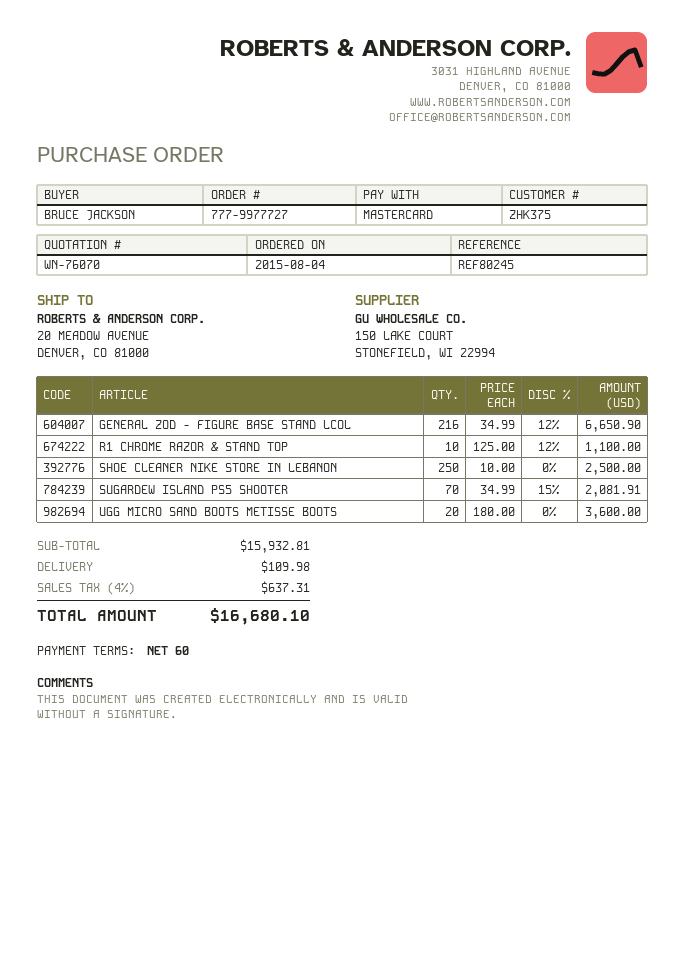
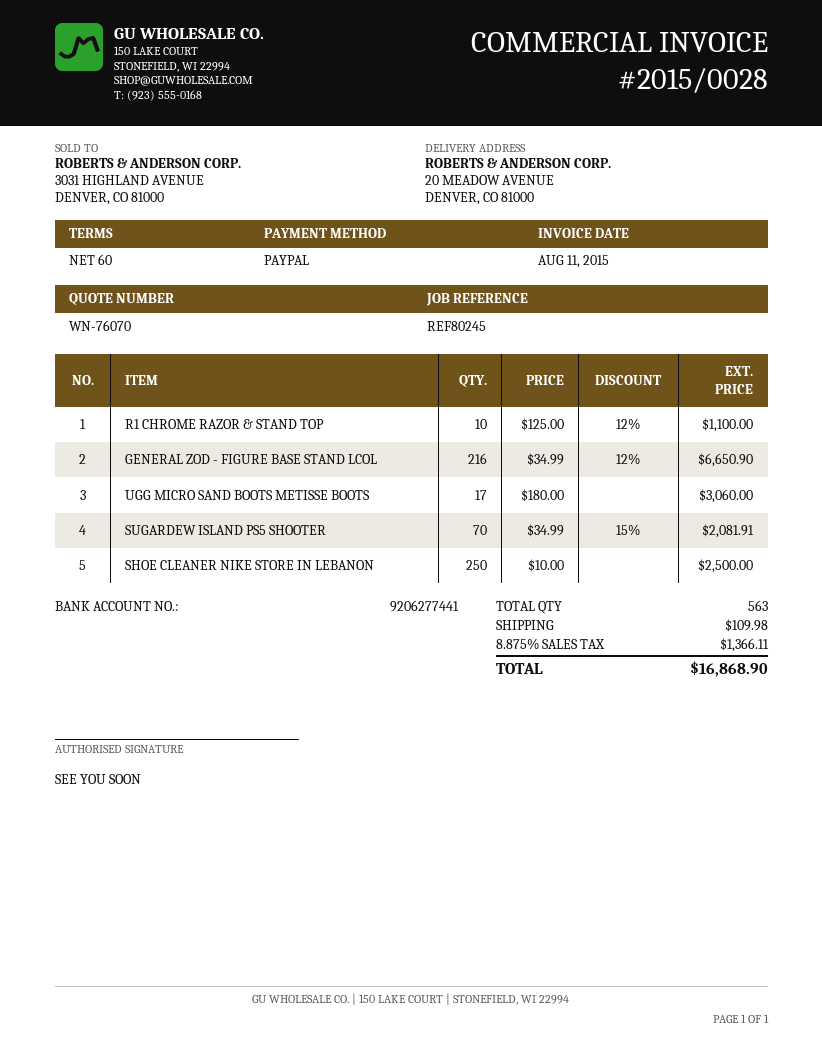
payment method: Mastercard -> PayPal
UGG MICRO SAND BOOTS METISSE BOOTS: 20 x 180.00 = 3600.00 -> 17 x 180.00 = 3060.00
tax: 4% = 637.31 -> 8.875% = 1366.11
total: 16680.10 -> 16868.90

